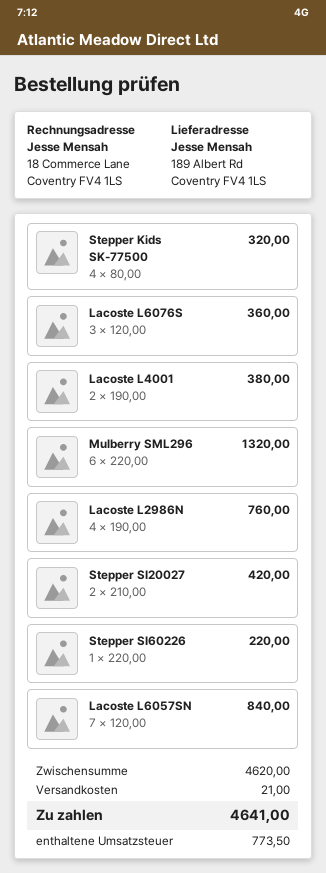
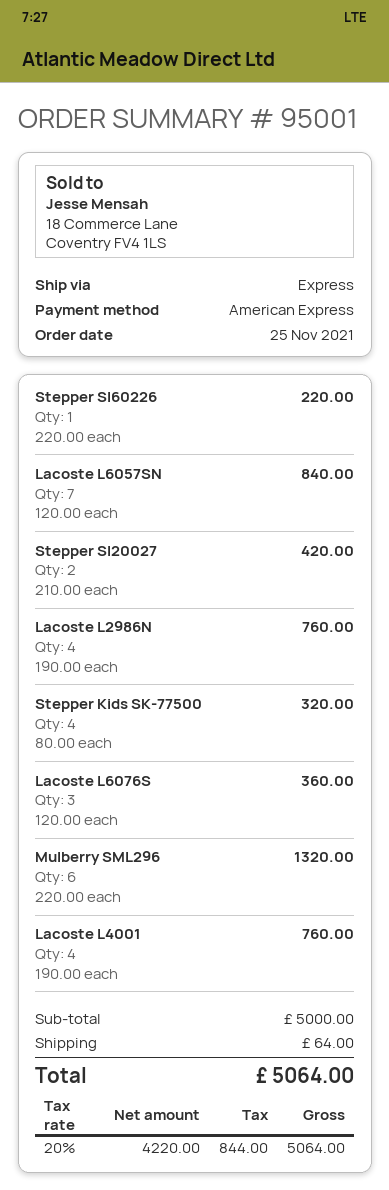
Lacoste L4001: 2 x 190.00 = 380.00 -> 4 x 190.00 = 760.00
subtotal: 4620.00 -> 5000.00
shipping: 21.00 -> 64.00
tax: 773.50 -> 844.00
total: 4641.00 -> 5064.00

